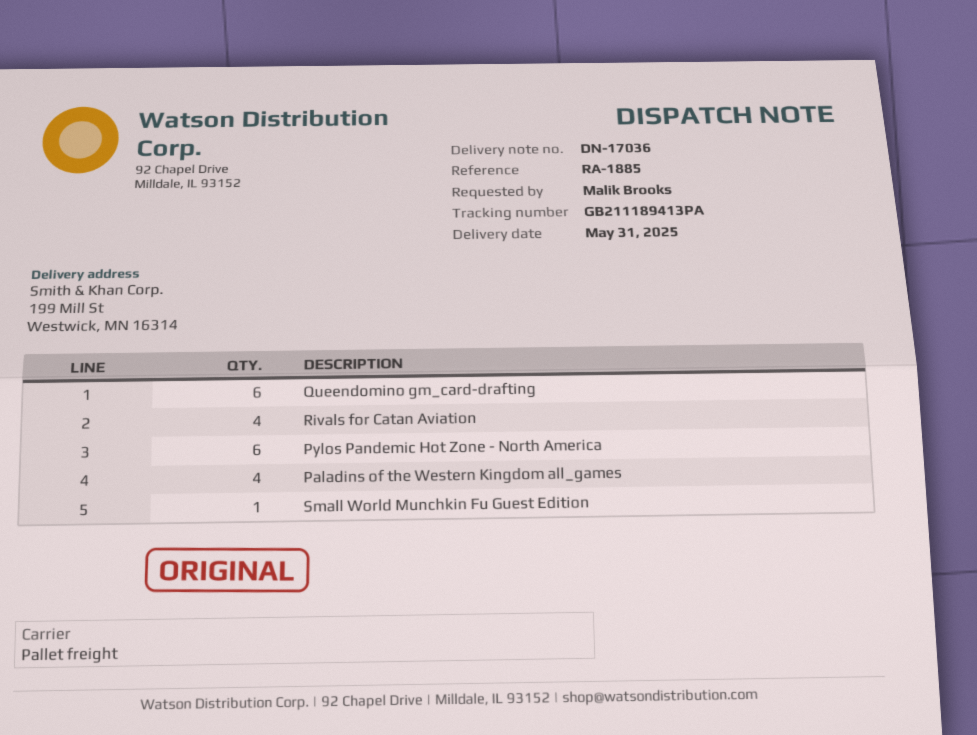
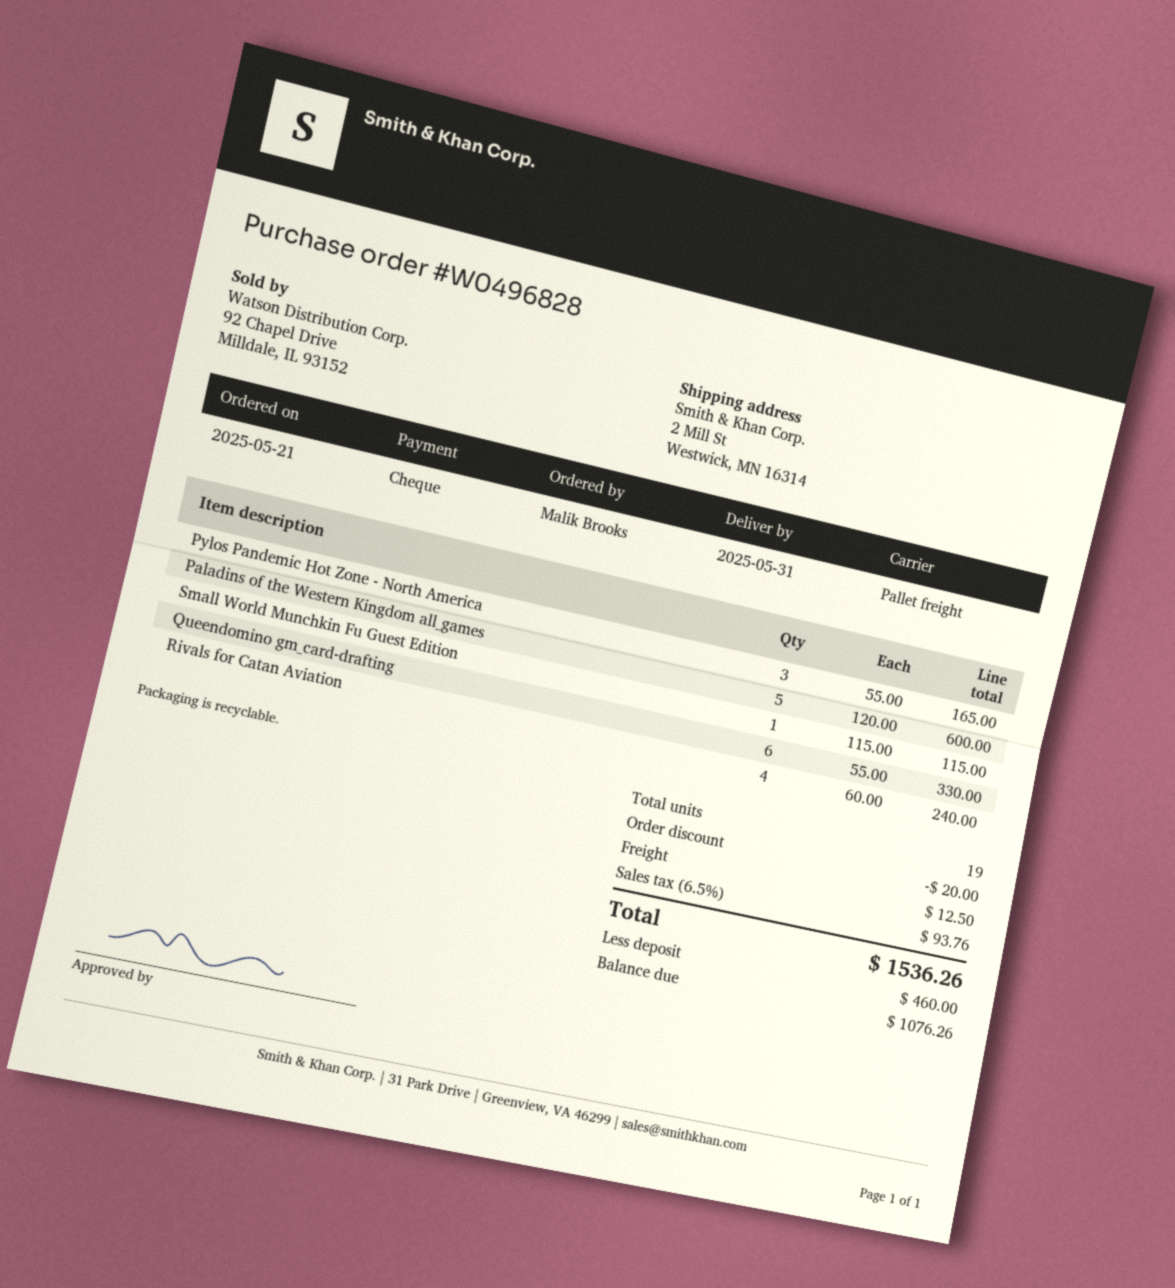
ship to: 199 Mill St, Westwick, MN 16314 -> 2 Mill St, Westwick, MN 16314
Pylos Pandemic Hot Zone - North America: 6 -> 3
Paladins of the Western Kingdom all_games: 4 -> 5

